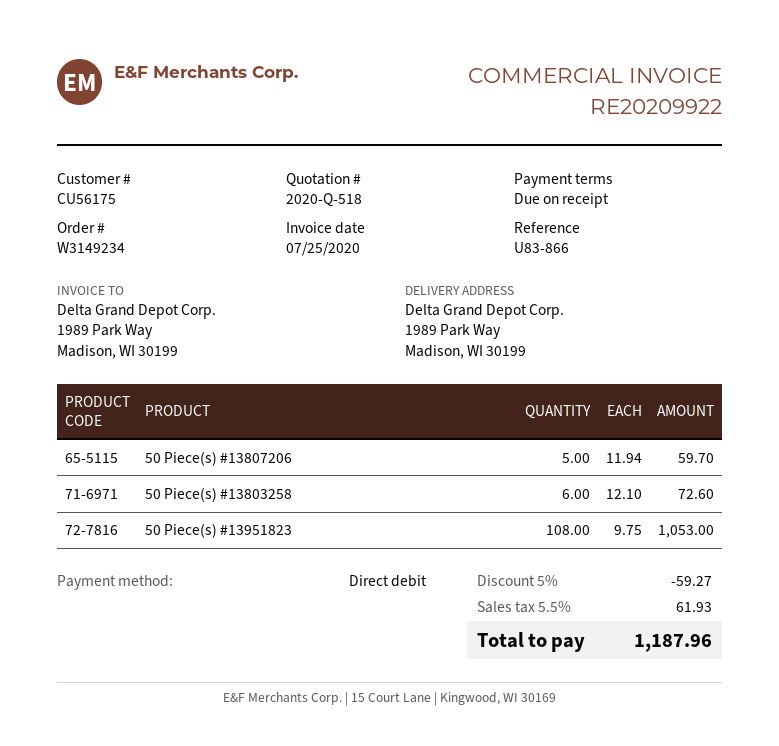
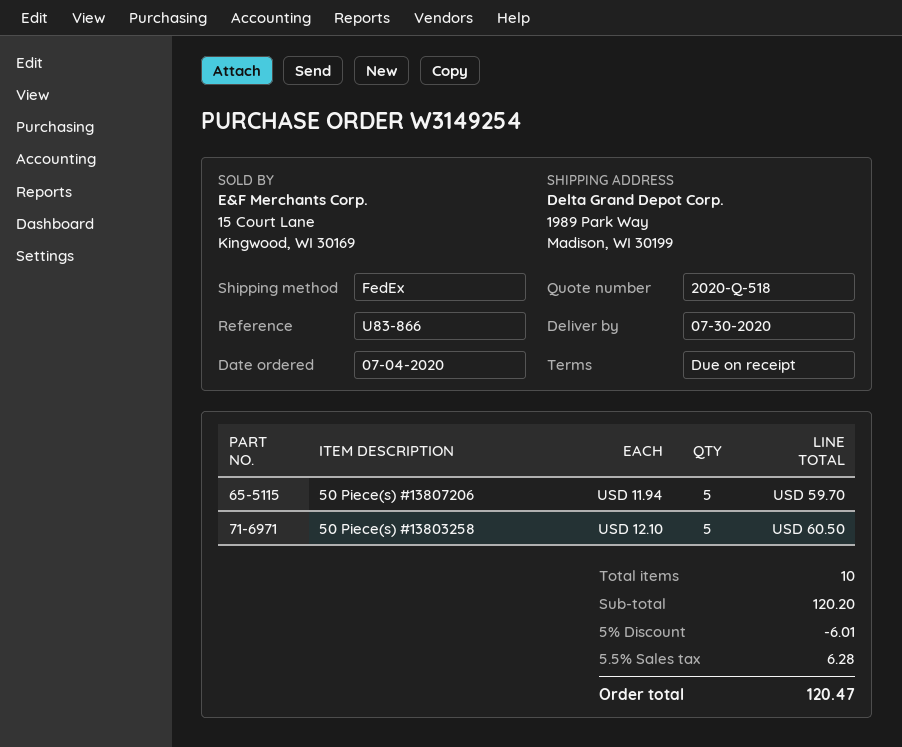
order number: W3149234 -> W3149254
50 Piece(s) #13803258: 6 x 12.10 = 72.60 -> 5 x 12.10 = 60.50
50 Piece(s) #13951823: 108 x 9.75 = 1053.00 -> none
discount: 5% = 59.27 -> 5% = 6.01
tax: 5.5% = 61.93 -> 5.5% = 6.28
total: 1187.96 -> 120.47

